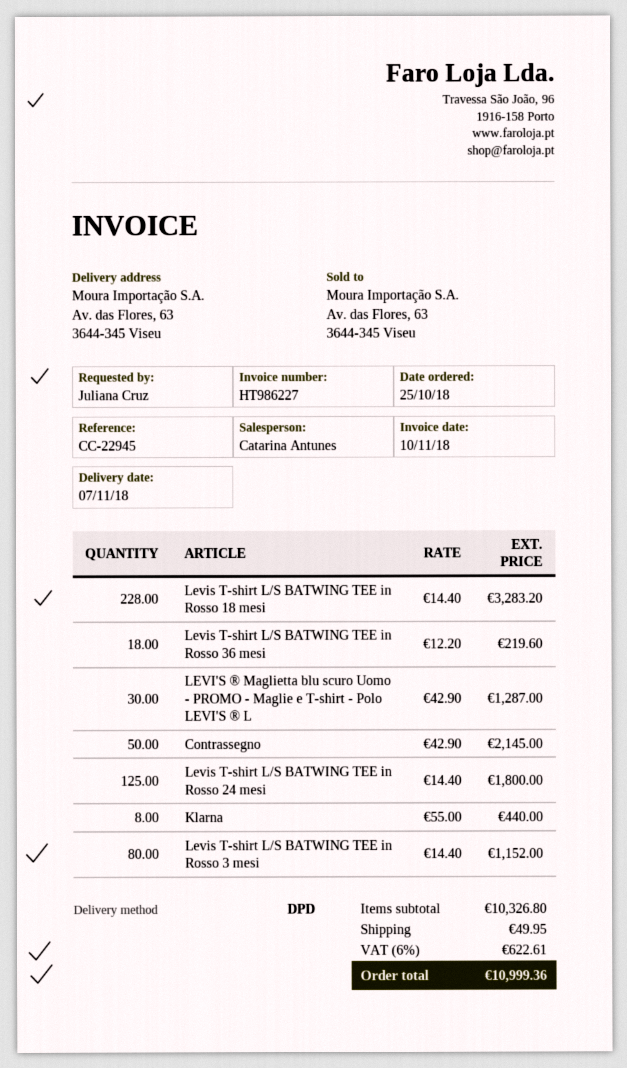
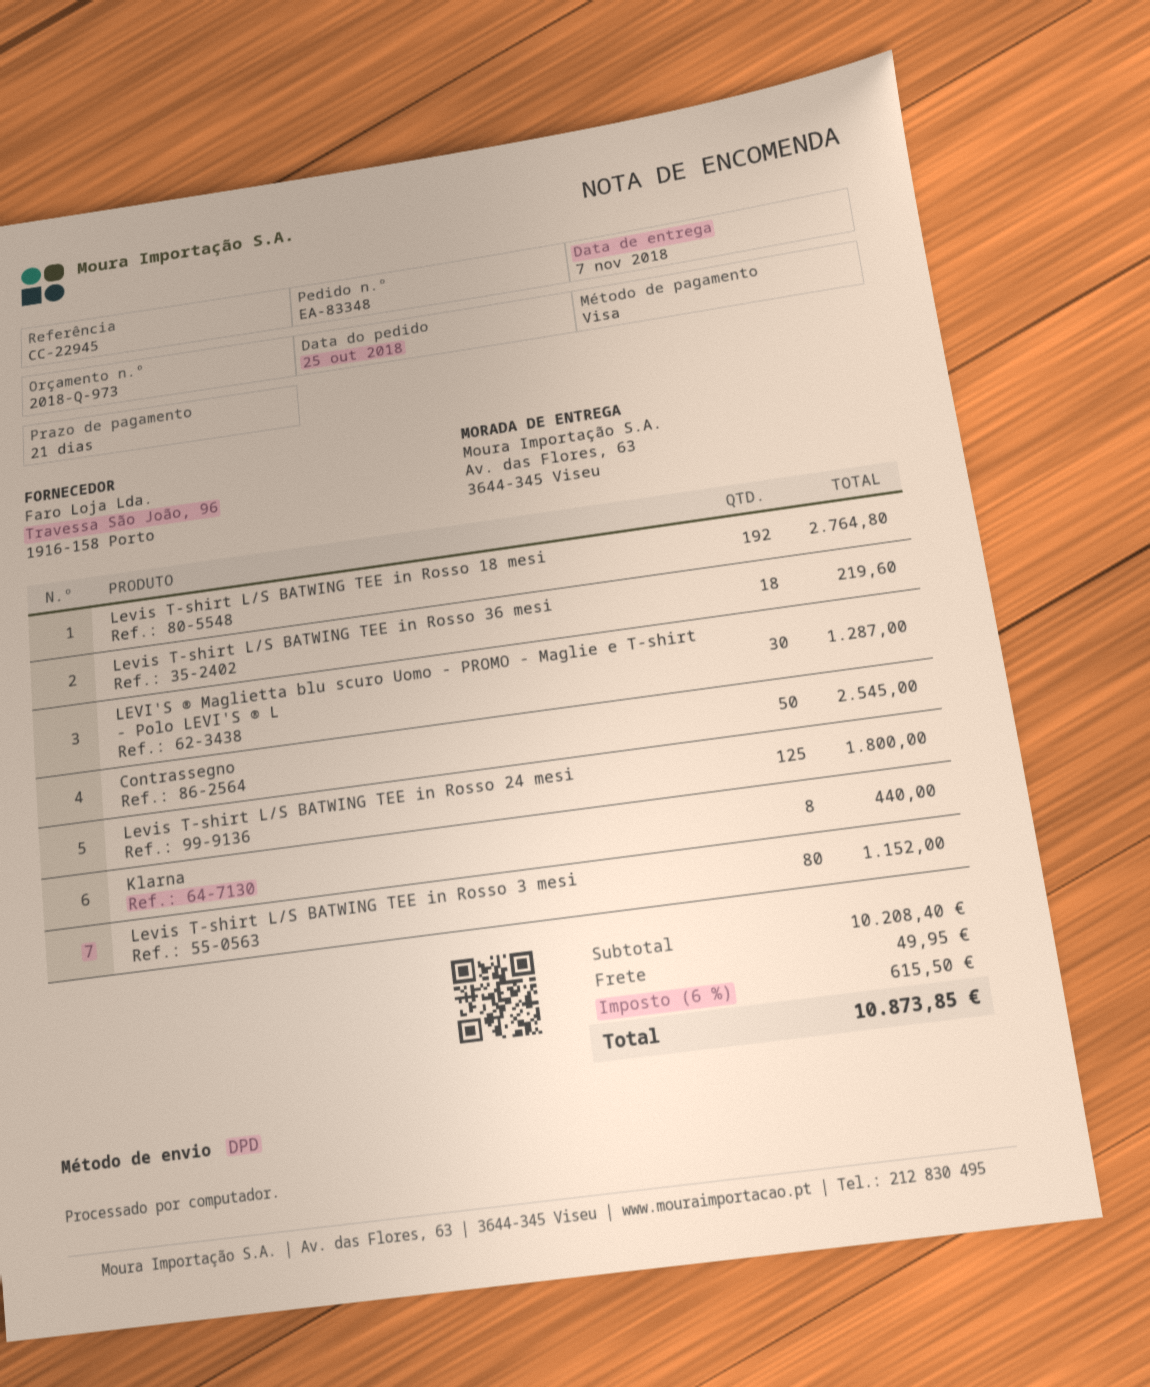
Levis T-shirt L/S BATWING TEE in Rosso 18 mesi: 228 for 3283.20 -> 192 for 2764.80
Contrassegno: 50 for 2145.00 -> 50 for 2545.00
subtotal: 10326.80 -> 10208.40
tax: 6% = 622.61 -> 6% = 615.50
total: 10999.36 -> 10873.85

